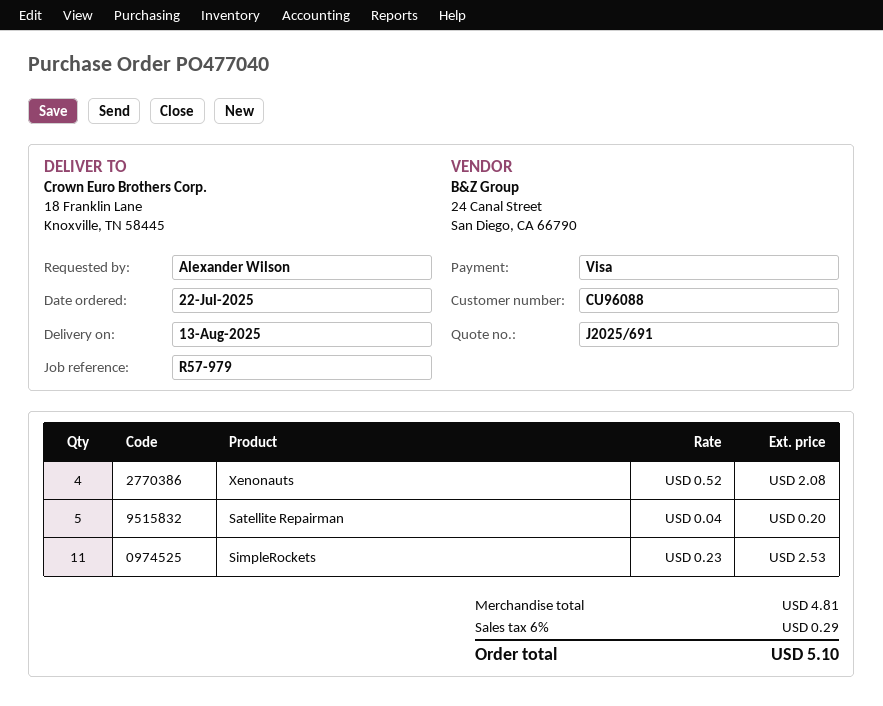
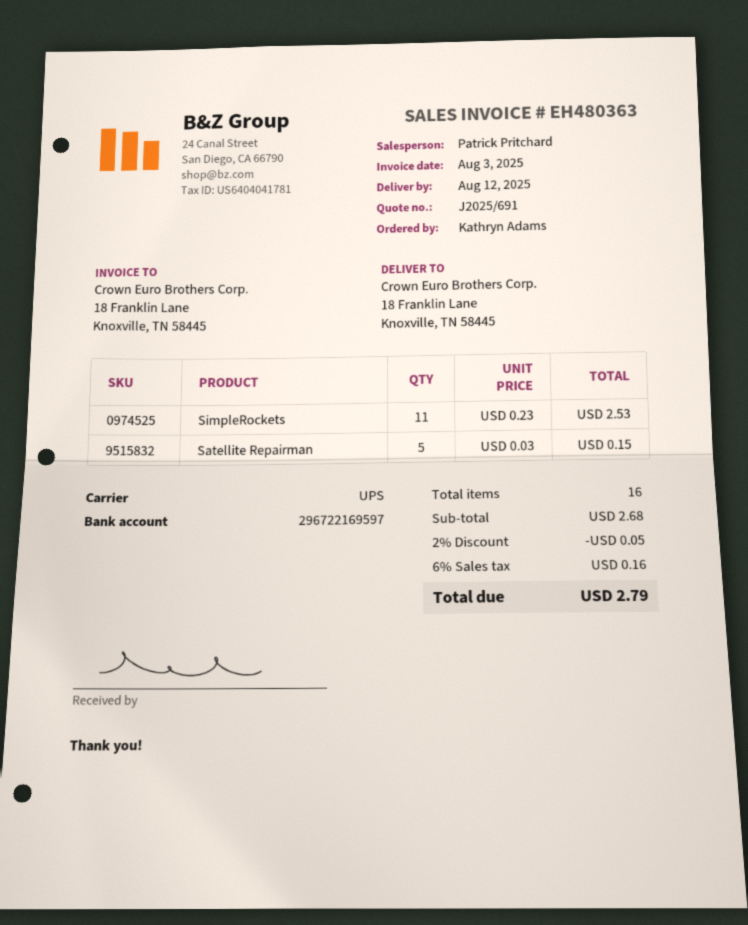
delivery date: 2025-08-13 -> 2025-08-12
ordered by: Alexander Wilson -> Kathryn Adams
Xenonauts: 4 x 0.52 = 2.08 -> none
Satellite Repairman: 5 x 0.04 = 0.20 -> 5 x 0.03 = 0.15
subtotal: 4.81 -> 2.68
discount: none -> 2% = 0.05
tax: 6% = 0.29 -> 6% = 0.16
total: 5.10 -> 2.79

